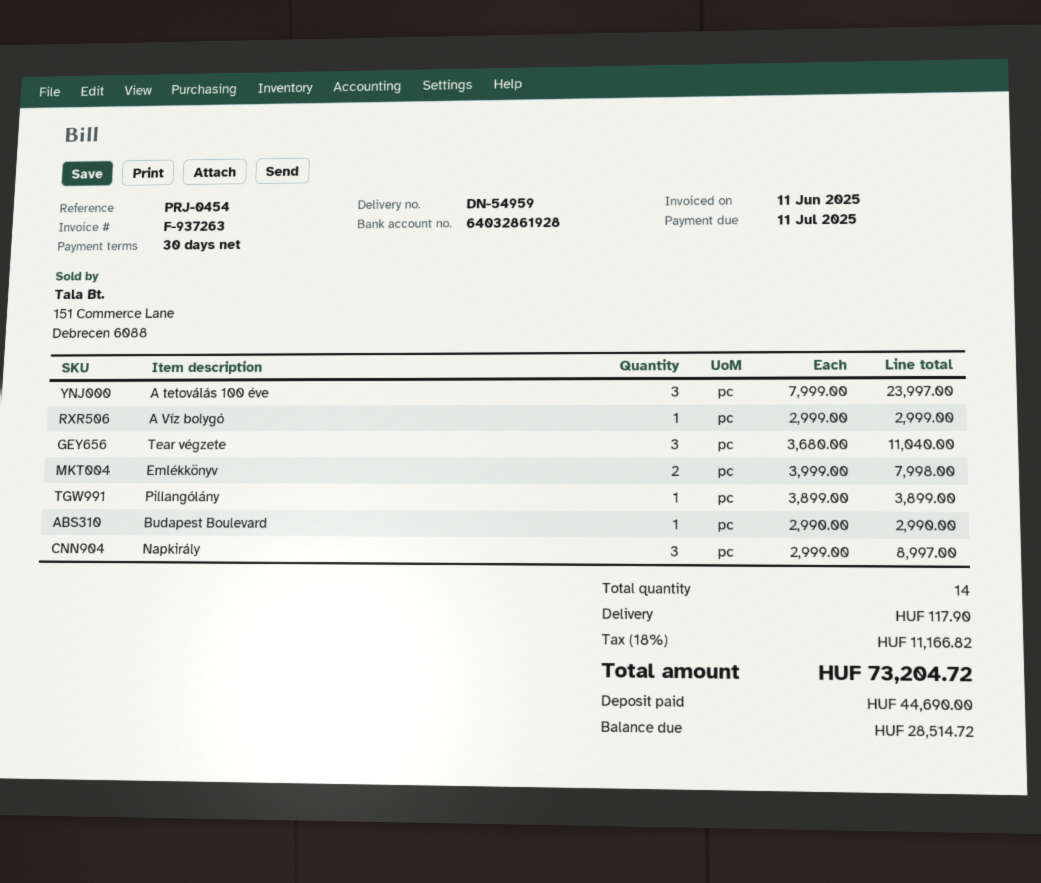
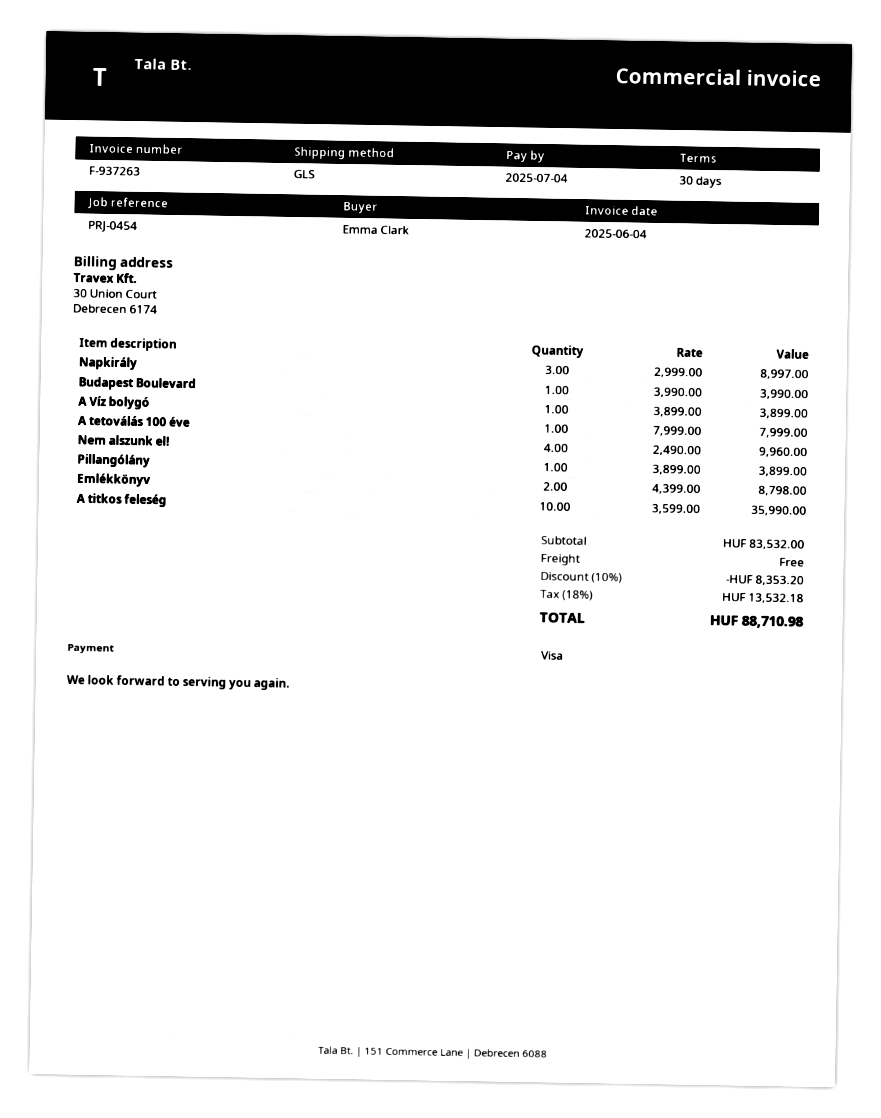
invoice date: 2025-06-11 -> 2025-06-04
due date: 2025-07-11 -> 2025-07-04
A tetoválás 100 éve: 3 x 7999.00 = 23997.00 -> 1 x 7999.00 = 7999.00
A Víz bolygó: 1 x 2999.00 = 2999.00 -> 1 x 3899.00 = 3899.00
Tear végzete: 3 x 3680.00 = 11040.00 -> none
Emlékkönyv: 2 x 3999.00 = 7998.00 -> 2 x 4399.00 = 8798.00
Budapest Boulevard: 1 x 2990.00 = 2990.00 -> 1 x 3990.00 = 3990.00
Nem alszunk el!: none -> 4 x 2490.00 = 9960.00
A titkos feleség: none -> 10 x 3599.00 = 35990.00
discount: none -> 10% = 8353.20
shipping: 117.90 -> 0.00
tax: 18% = 11166.82 -> 18% = 13532.18
total: 73204.72 -> 88710.98

